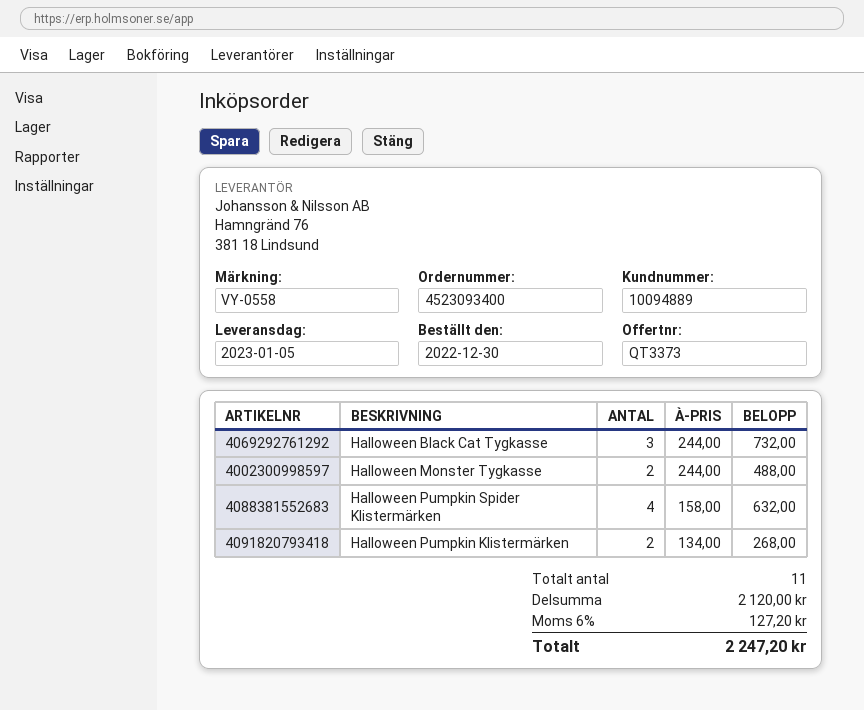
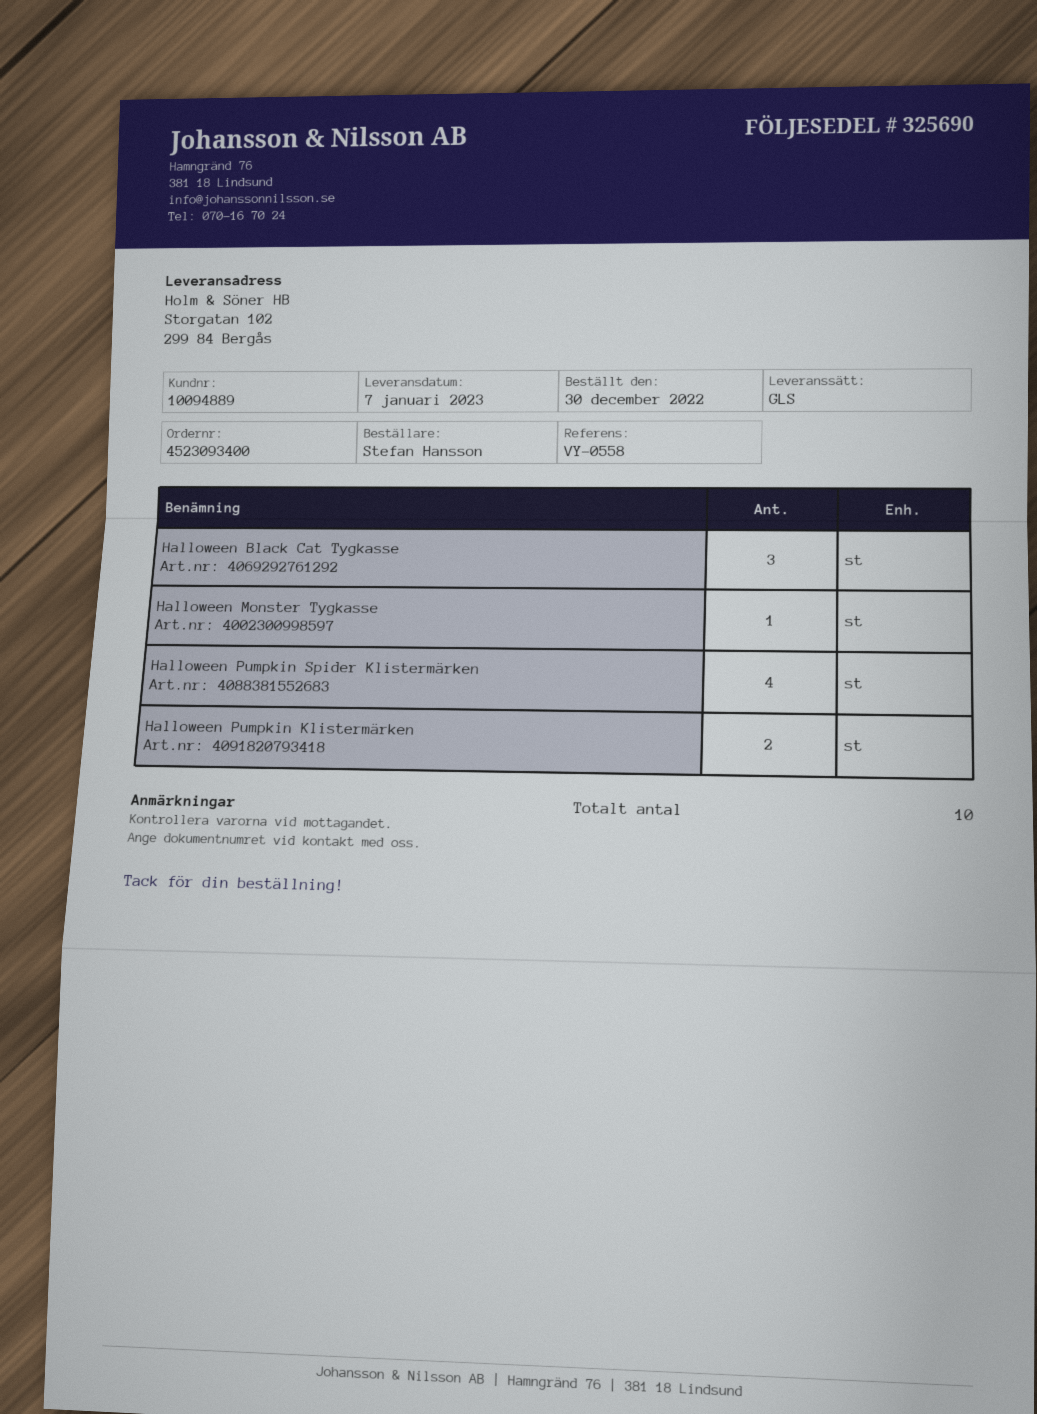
delivery date: 2023-01-05 -> 2023-01-07
Halloween Monster Tygkasse: 2 -> 1
total quantity: 11 -> 10

